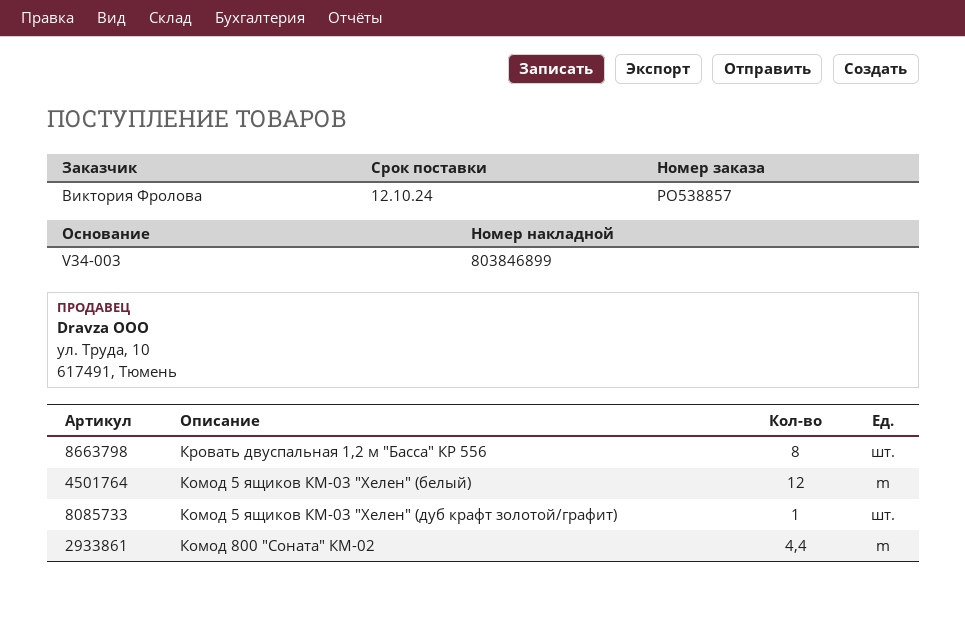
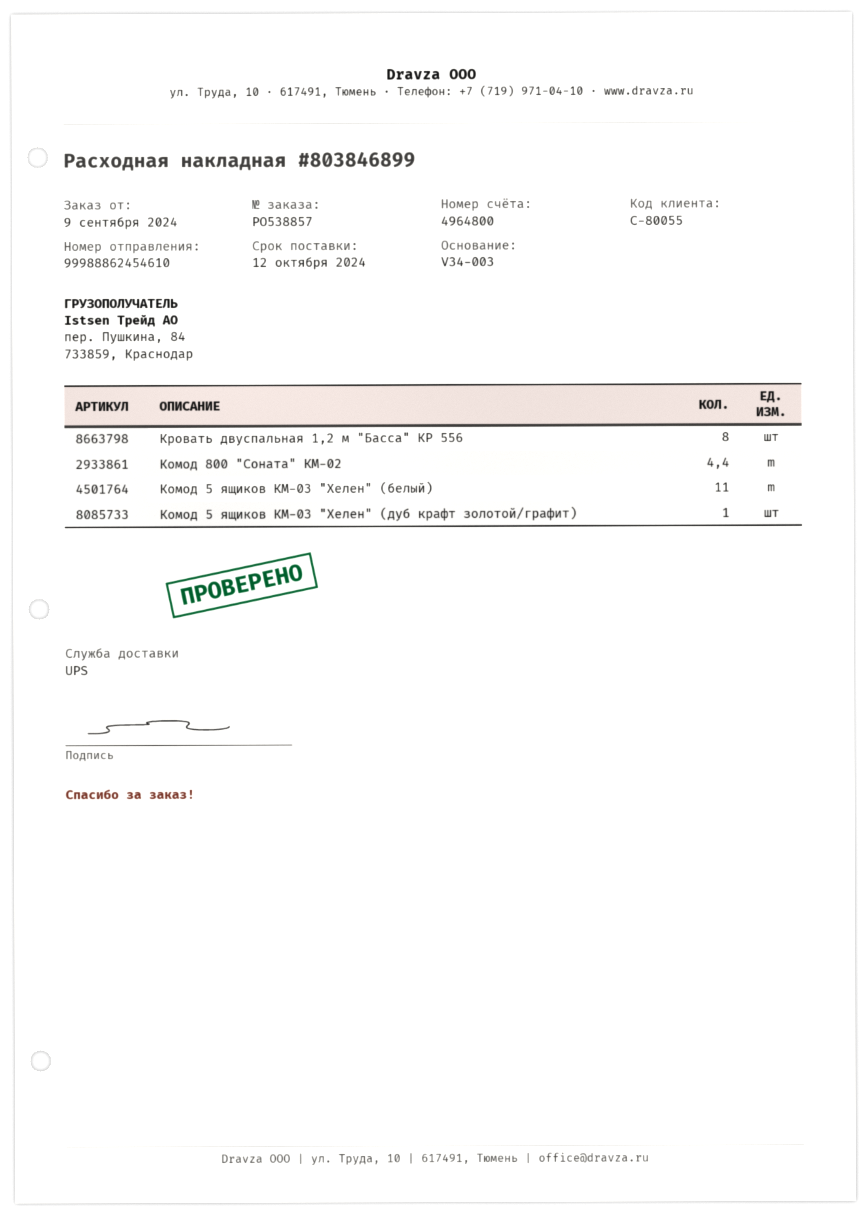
Комод 5 ящиков КМ-03 "Хелен" (белый): 12 -> 11

